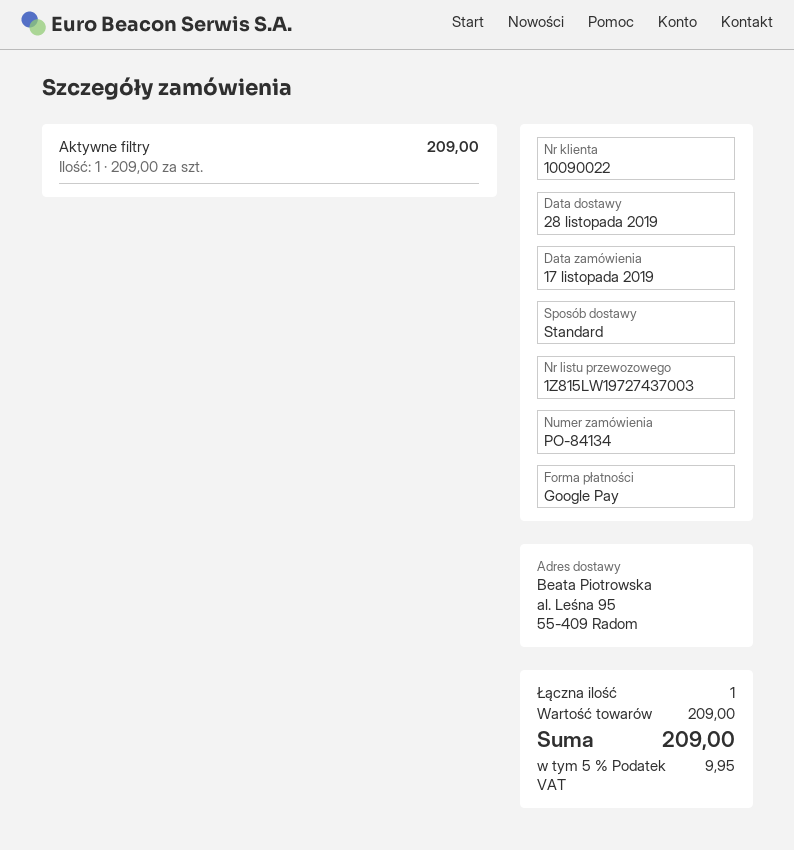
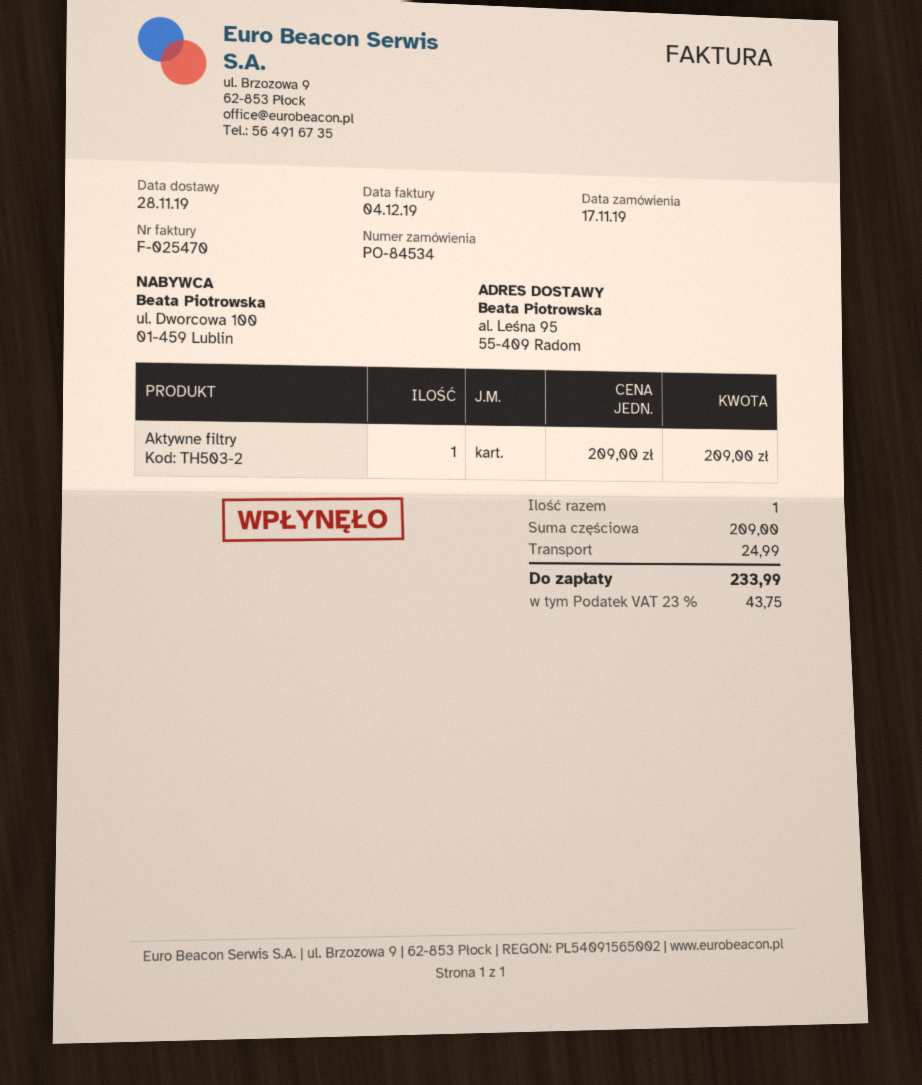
order number: PO-84134 -> PO-84534
shipping: none -> 24.99
tax: 5% = 9.95 -> 23% = 43.75
total: 209.00 -> 233.99

